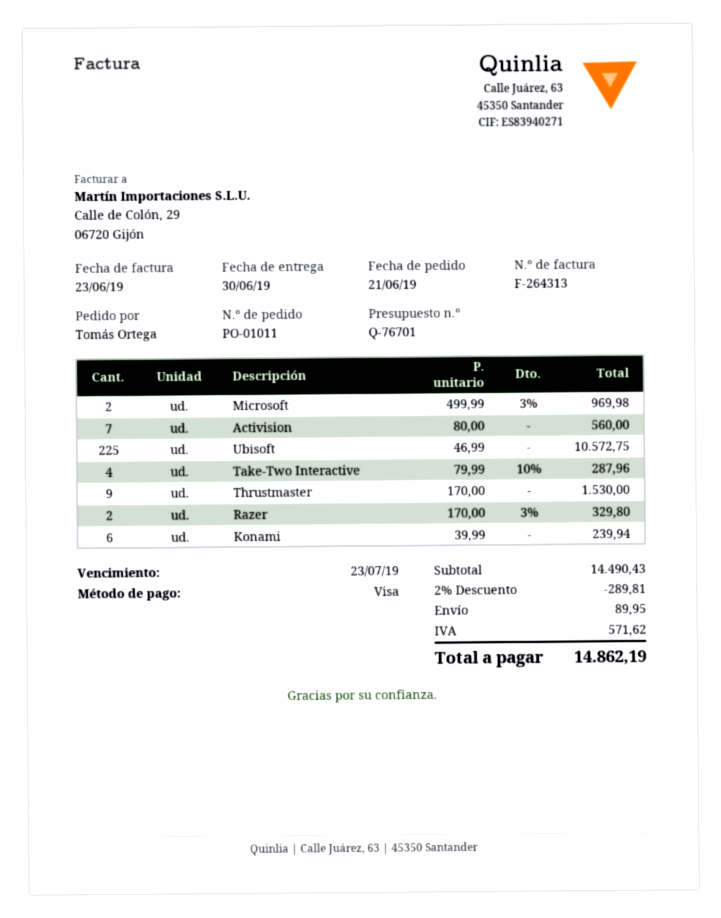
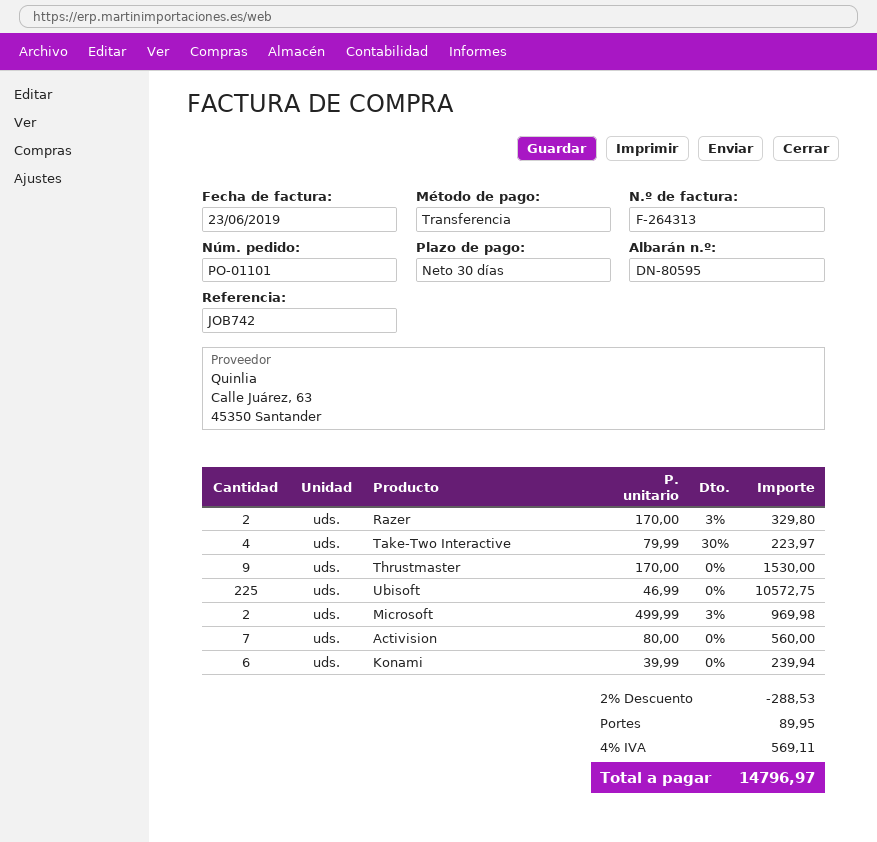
order number: PO-01011 -> PO-01101
payment method: Visa -> bank transfer
Take-Two Interactive: 4 x 79.99 - 10% = 287.96 -> 4 x 79.99 - 30% = 223.97
discount: 2% = 289.81 -> 2% = 288.53
tax: 571.62 -> 569.11
total: 14862.19 -> 14796.97

